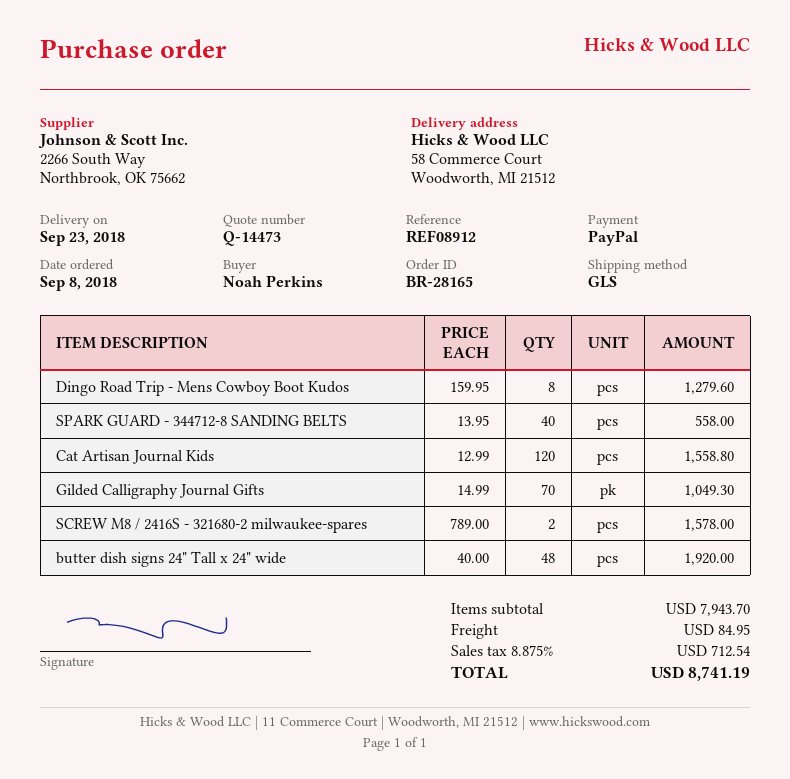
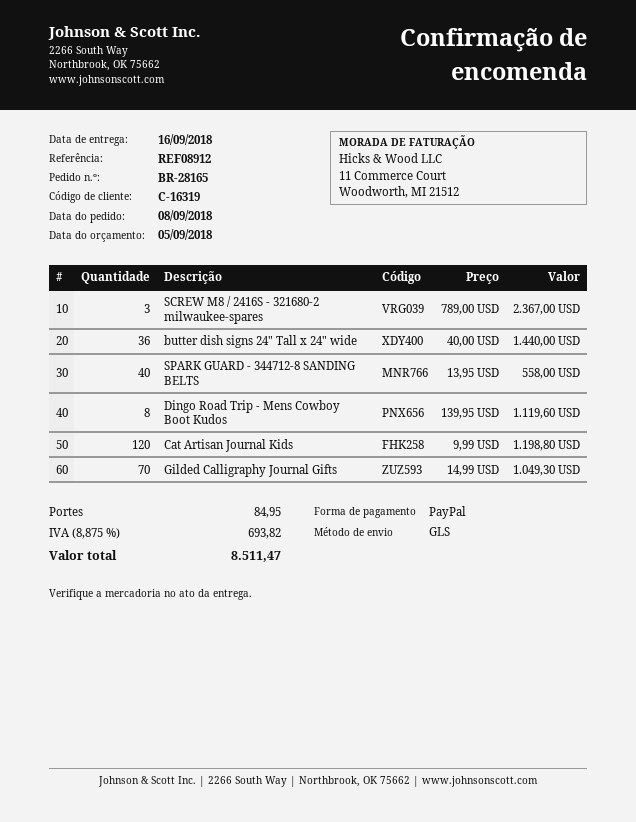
delivery date: 2018-09-23 -> 2018-09-16
Dingo Road Trip - Mens Cowboy Boot Kudos: 8 x 159.95 = 1279.60 -> 8 x 139.95 = 1119.60
Cat Artisan Journal Kids: 120 x 12.99 = 1558.80 -> 120 x 9.99 = 1198.80
SCREW M8 / 2416S - 321680-2 milwaukee-spares: 2 x 789.00 = 1578.00 -> 3 x 789.00 = 2367.00
butter dish signs 24" Tall x 24" wide: 48 x 40.00 = 1920.00 -> 36 x 40.00 = 1440.00
tax: 8.875% = 712.54 -> 8.875% = 693.82
total: 8741.19 -> 8511.47

